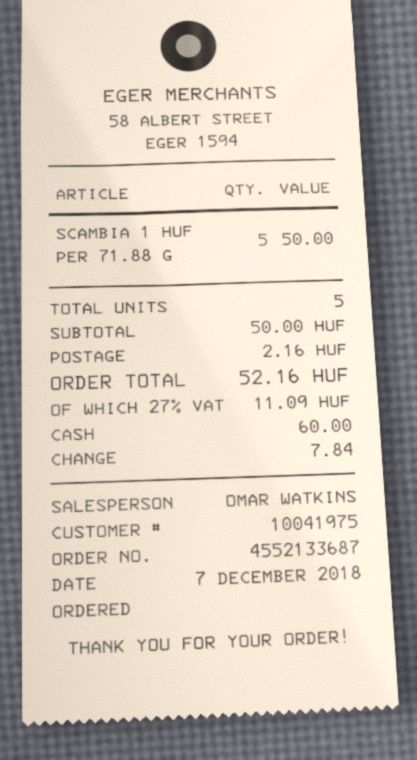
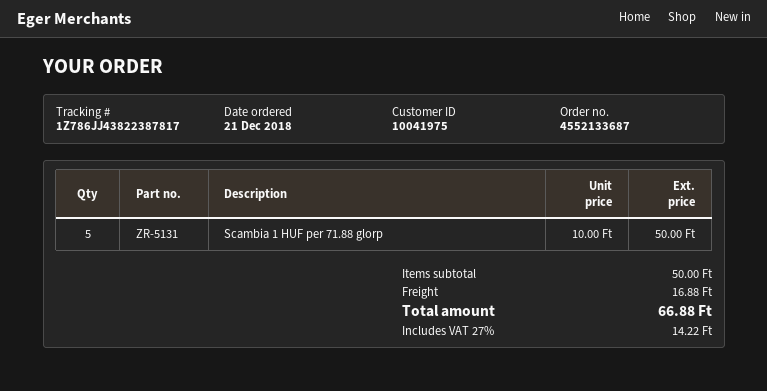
order date: 2018-12-07 -> 2018-12-21
shipping: 2.16 -> 16.88
tax: 27% = 11.09 -> 27% = 14.22
total: 52.16 -> 66.88

